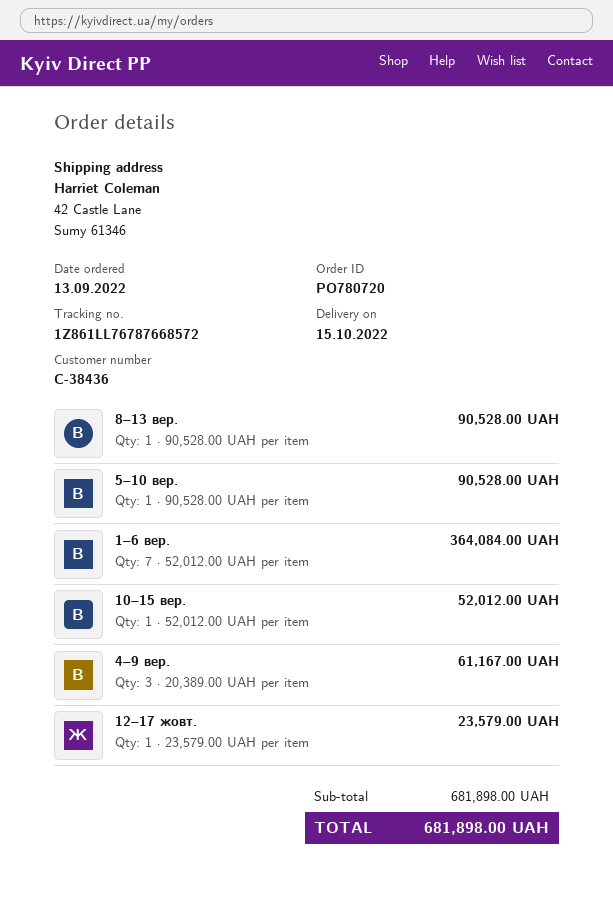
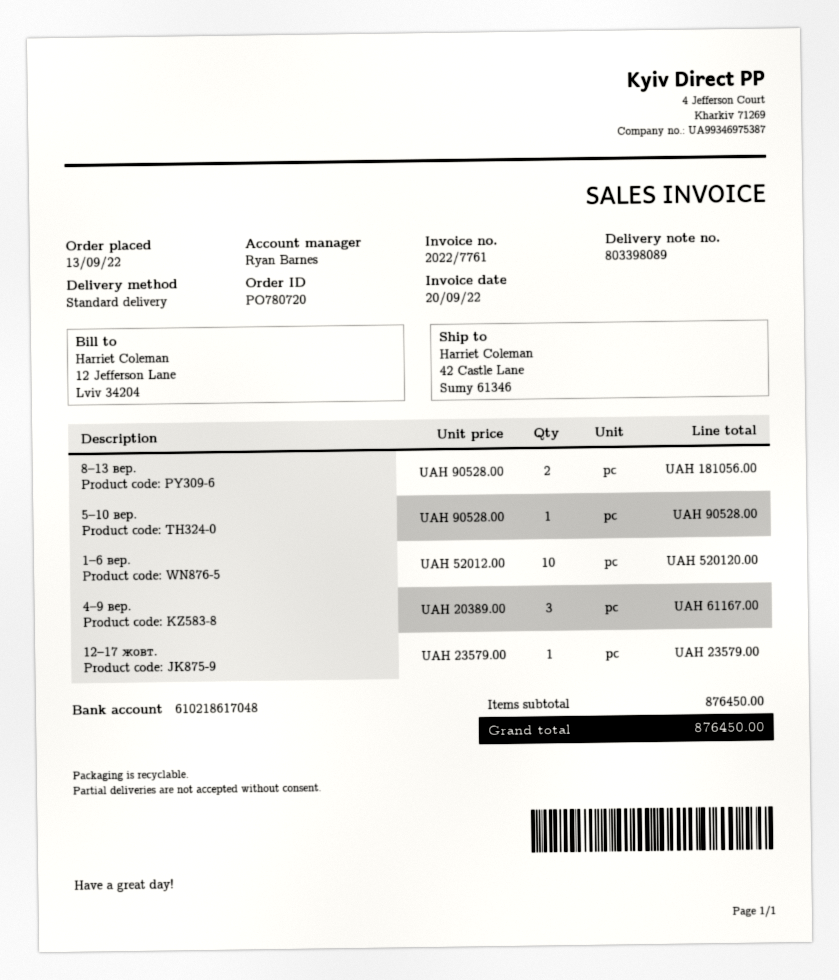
8–13 вер.: 1 x 90528.00 = 90528.00 -> 2 x 90528.00 = 181056.00
1–6 вер.: 7 x 52012.00 = 364084.00 -> 10 x 52012.00 = 520120.00
10–15 вер.: 1 x 52012.00 = 52012.00 -> none
subtotal: 681898.00 -> 876450.00
total: 681898.00 -> 876450.00

